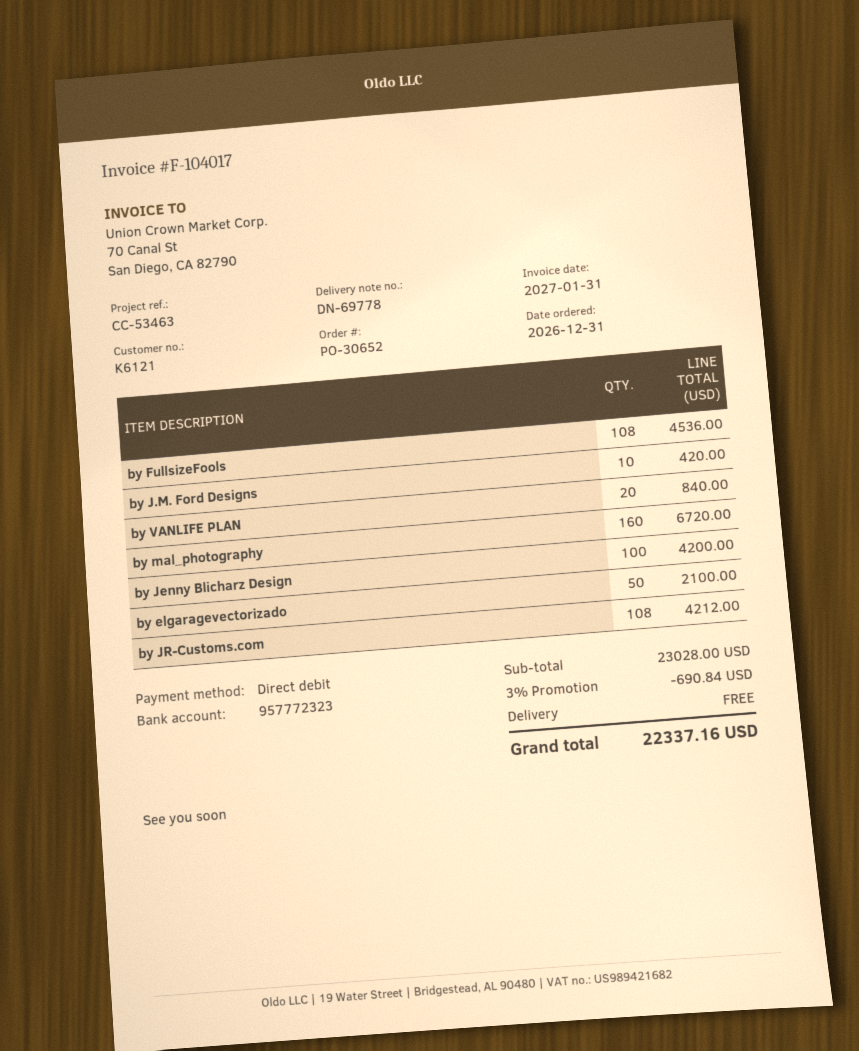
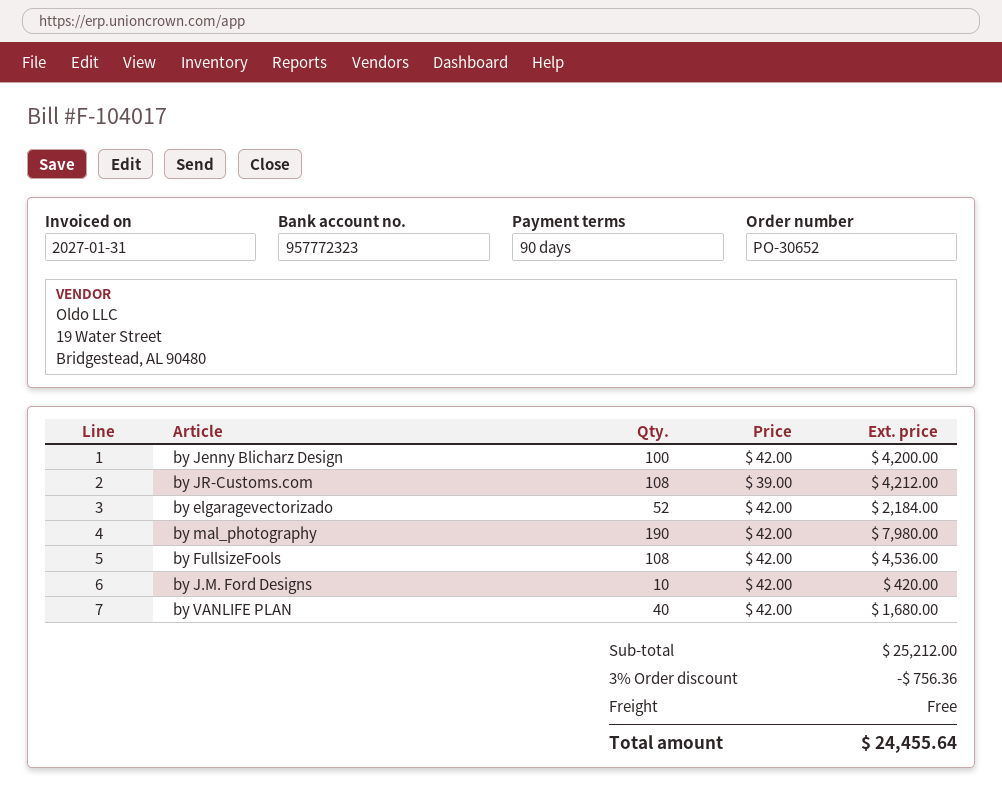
by VANLIFE PLAN: 20 for 840.00 -> 40 for 1680.00
by mal_photography: 160 for 6720.00 -> 190 for 7980.00
by elgaragevectorizado: 50 for 2100.00 -> 52 for 2184.00
subtotal: 23028.00 -> 25212.00
discount: 3% = 690.84 -> 3% = 756.36
total: 22337.16 -> 24455.64

